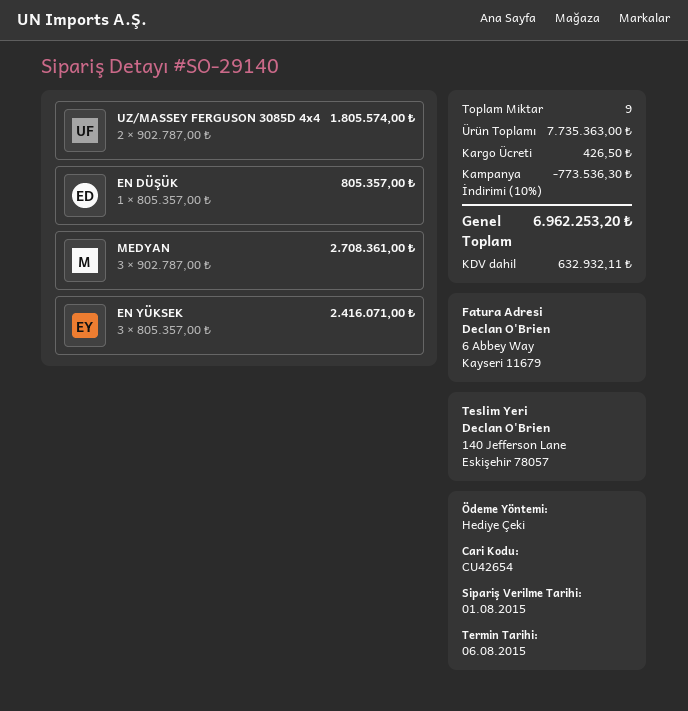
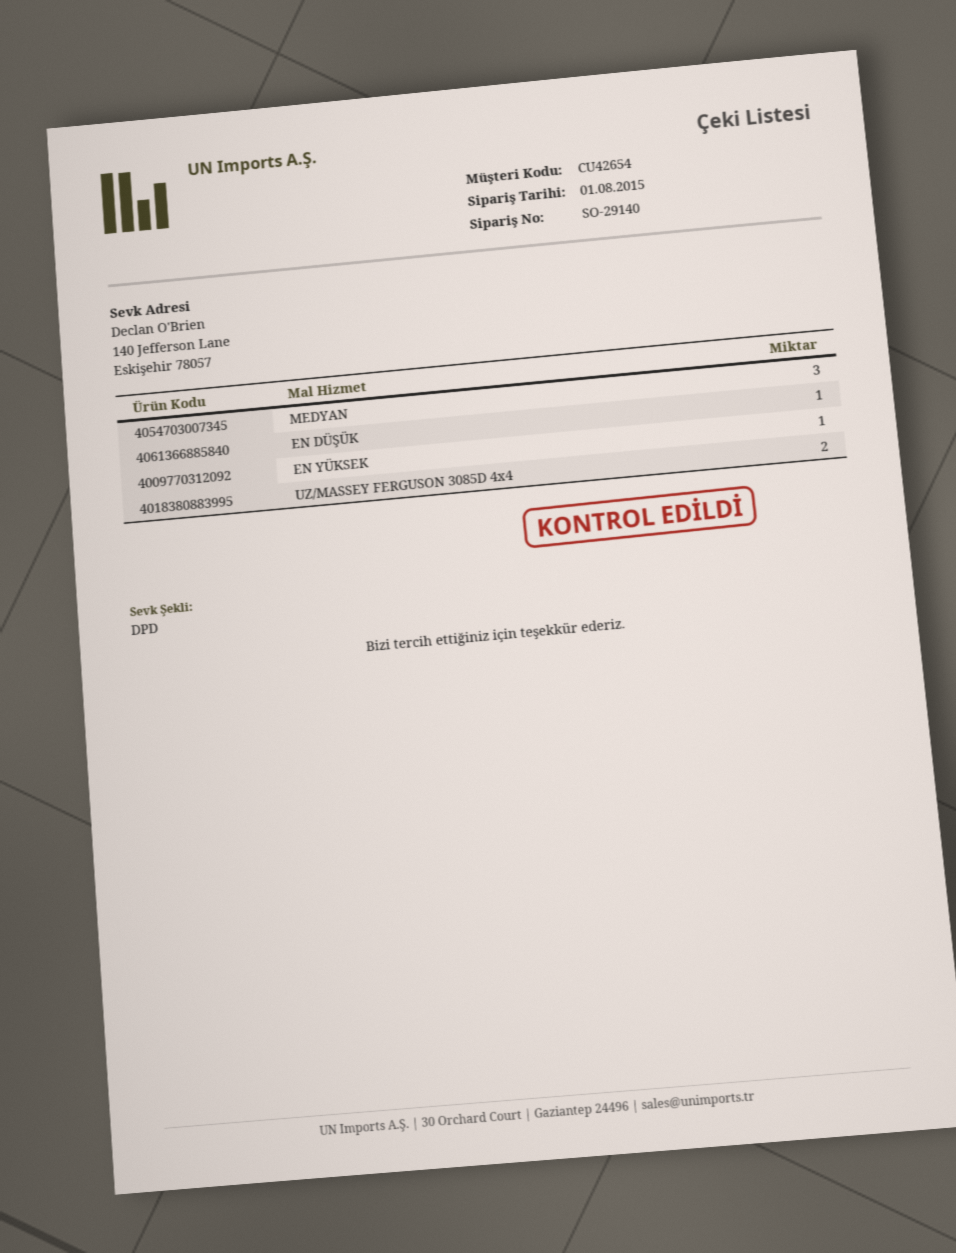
EN YÜKSEK: 3 -> 1

